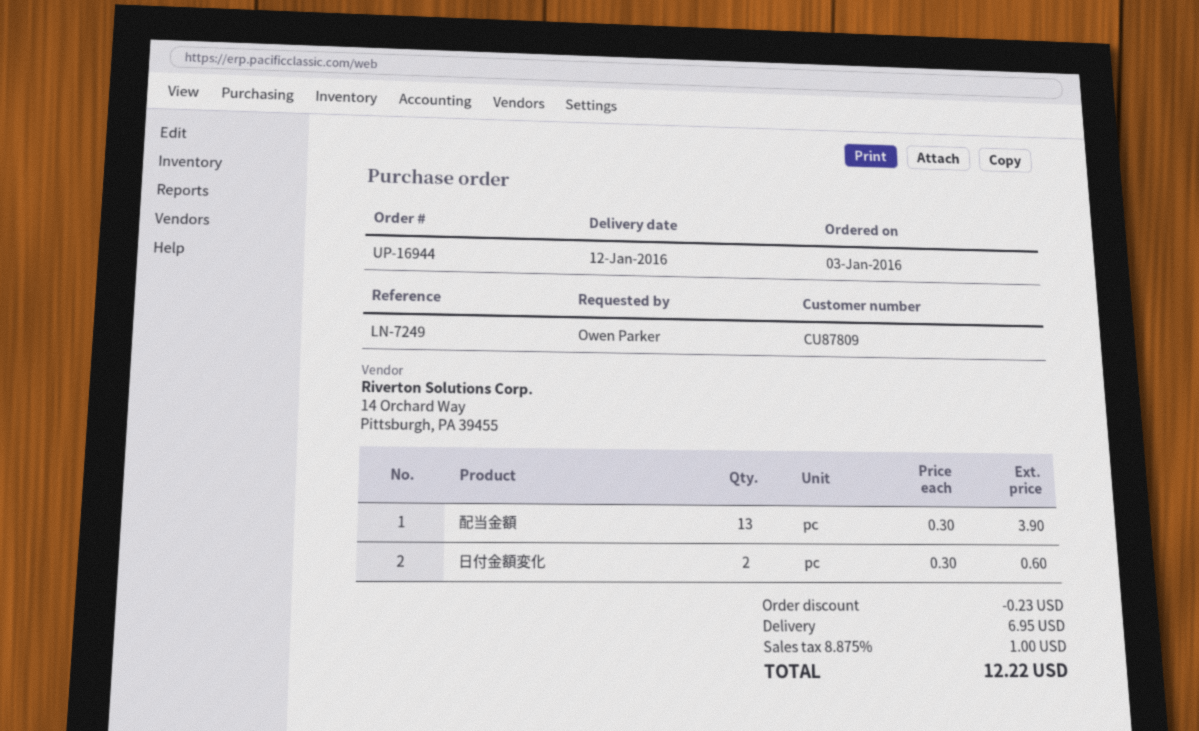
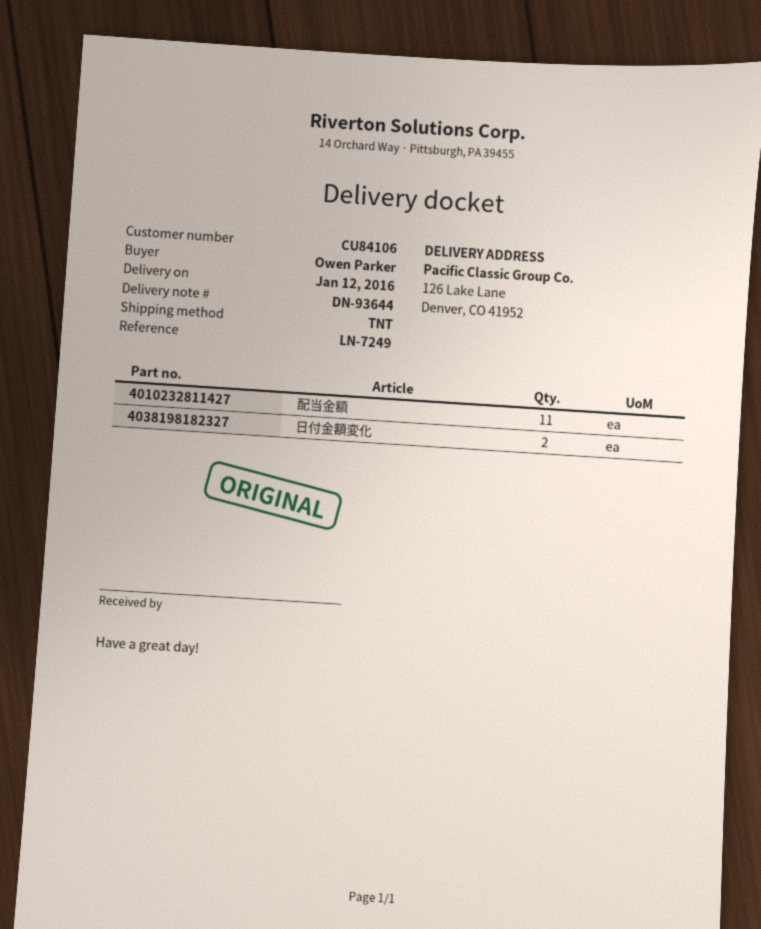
customer number: CU87809 -> CU84106
配当金額: 13 -> 11

